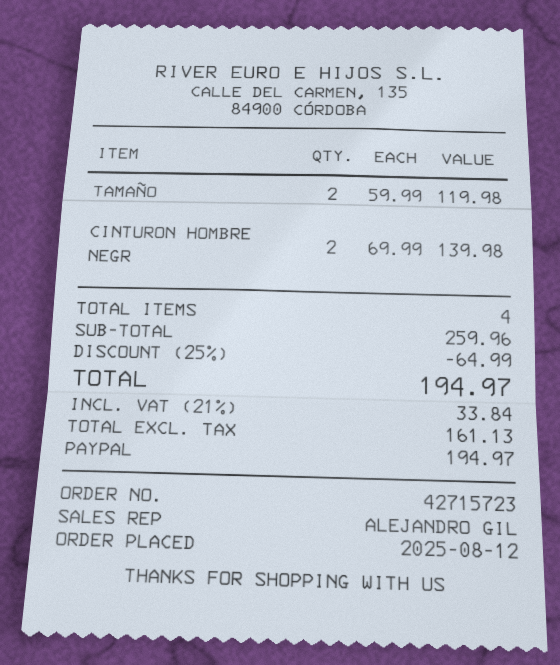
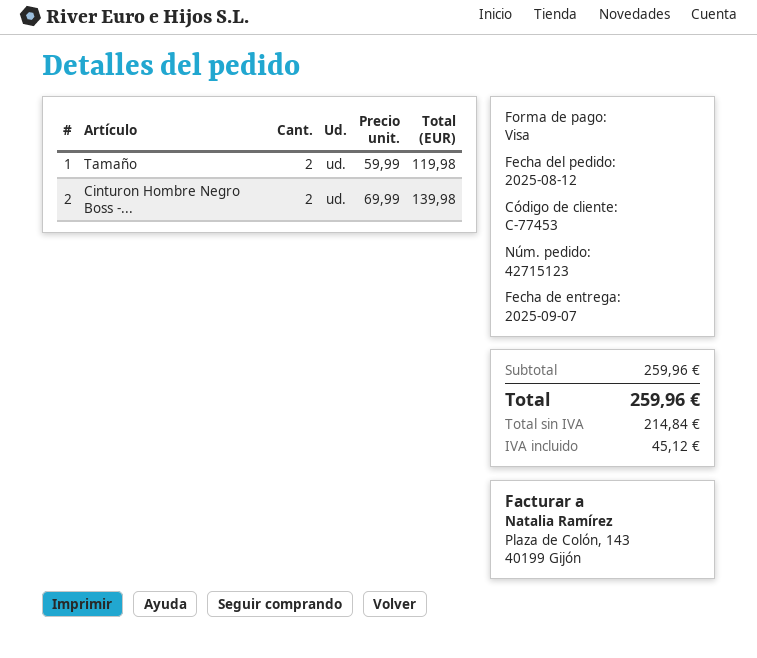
order number: 42715723 -> 42715123
payment method: PayPal -> Visa
discount: 25% = 64.99 -> none
net: 161.13 -> 214.84
tax: 33.84 -> 45.12
total: 194.97 -> 259.96

